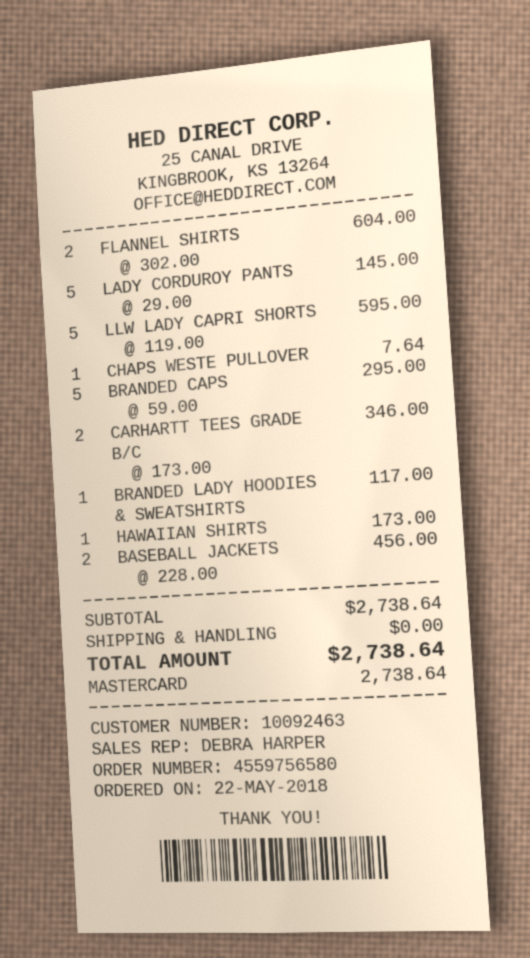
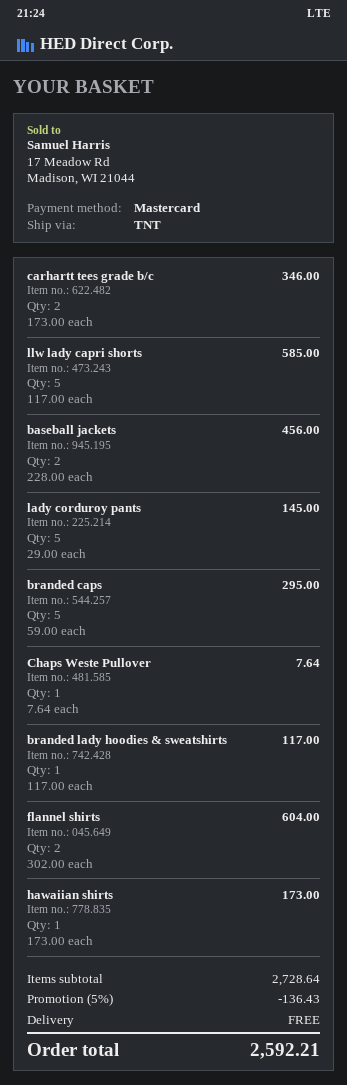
LLW LADY CAPRI SHORTS: 5 x 119.00 = 595.00 -> 5 x 117.00 = 585.00
subtotal: 2738.64 -> 2728.64
discount: none -> 5% = 136.43
total: 2738.64 -> 2592.21

